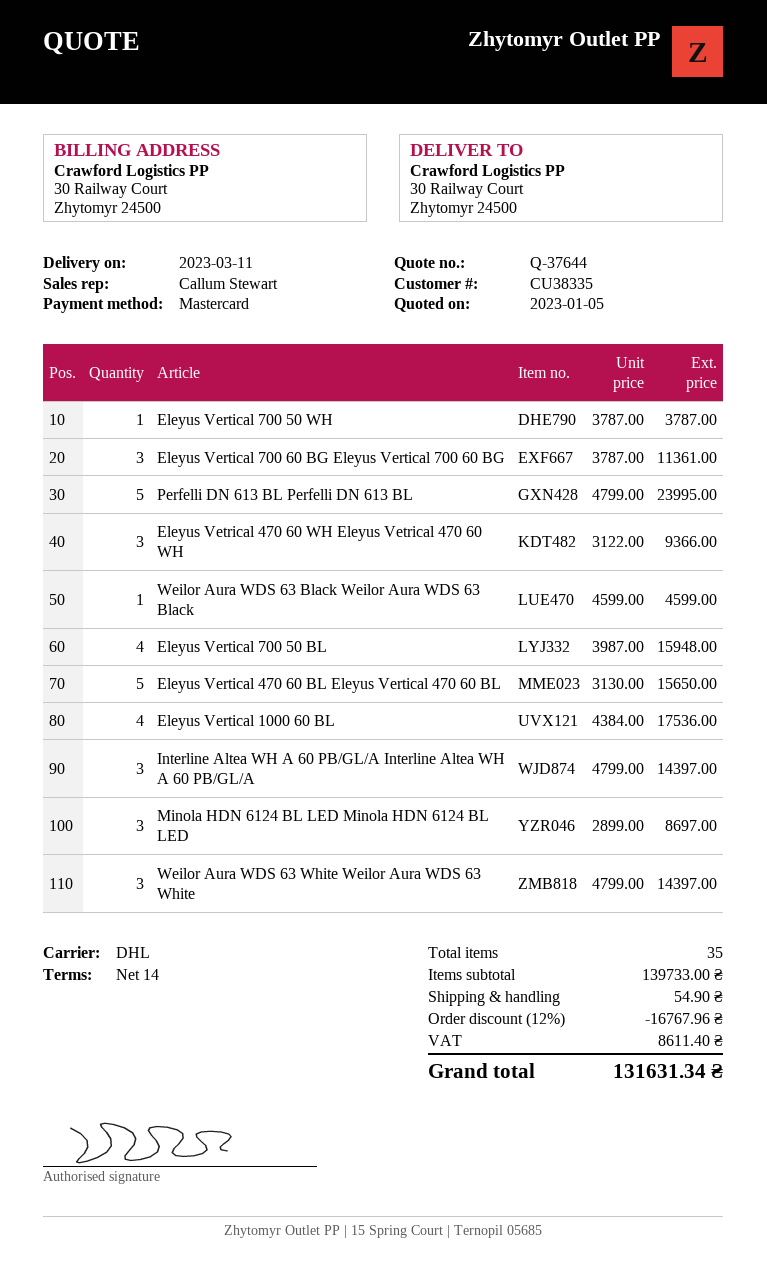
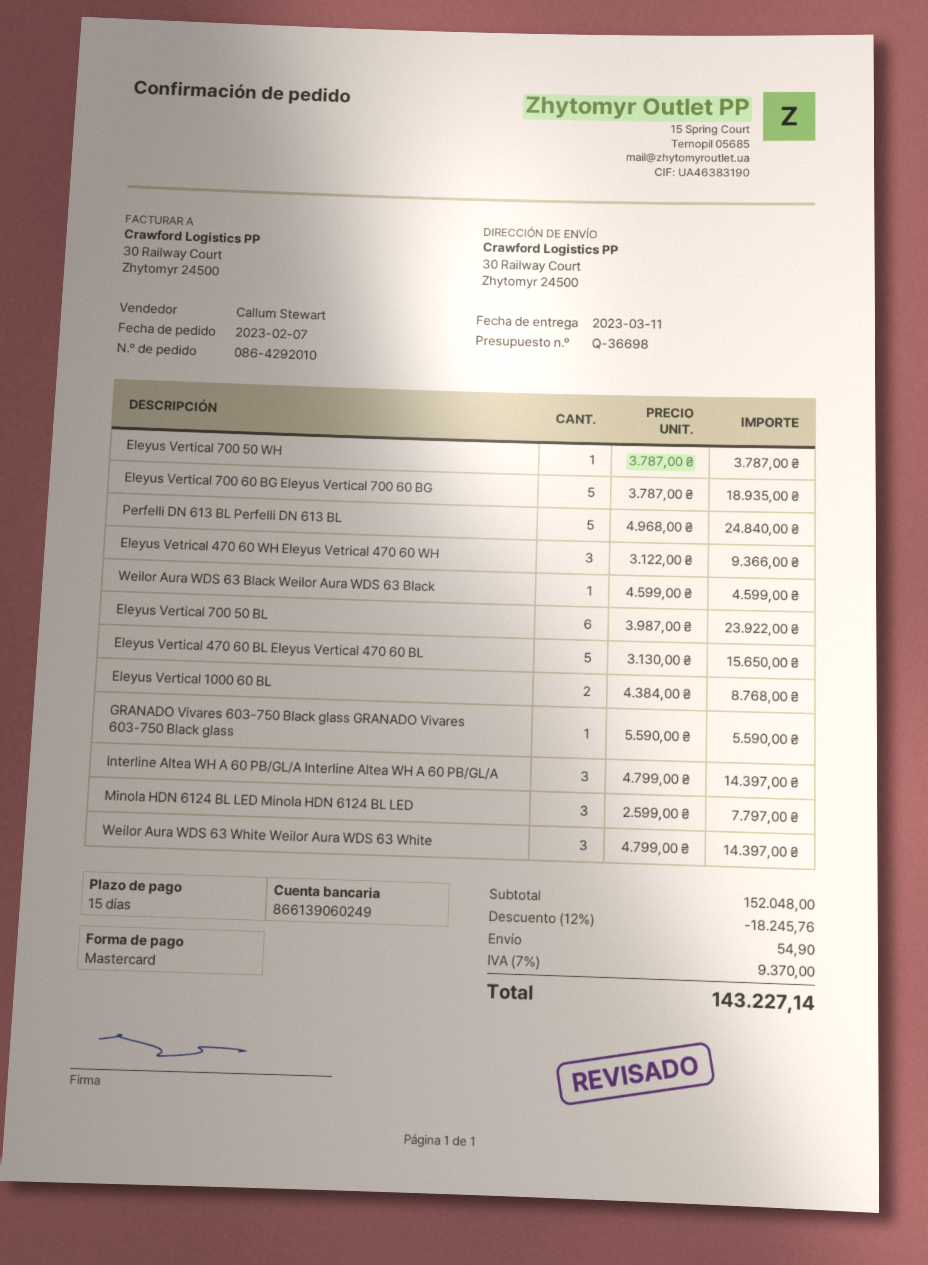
quote number: Q-37644 -> Q-36698
payment terms: 14 days -> 15 days
Eleyus Vertical 700 60 BG Eleyus Vertical 700 60 BG: 3 x 3787.00 = 11361.00 -> 5 x 3787.00 = 18935.00
Perfelli DN 613 BL Perfelli DN 613 BL: 5 x 4799.00 = 23995.00 -> 5 x 4968.00 = 24840.00
Eleyus Vertical 700 50 BL: 4 x 3987.00 = 15948.00 -> 6 x 3987.00 = 23922.00
Eleyus Vertical 1000 60 BL: 4 x 4384.00 = 17536.00 -> 2 x 4384.00 = 8768.00
Minola HDN 6124 BL LED Minola HDN 6124 BL LED: 3 x 2899.00 = 8697.00 -> 3 x 2599.00 = 7797.00
GRANADO Vivares 603-750 Black glass GRANADO Vivares 603-750 Black glass: none -> 1 x 5590.00 = 5590.00
subtotal: 139733.00 -> 152048.00
discount: 12% = 16767.96 -> 12% = 18245.76
tax: 8611.40 -> 9370.00
total: 131631.34 -> 143227.14

